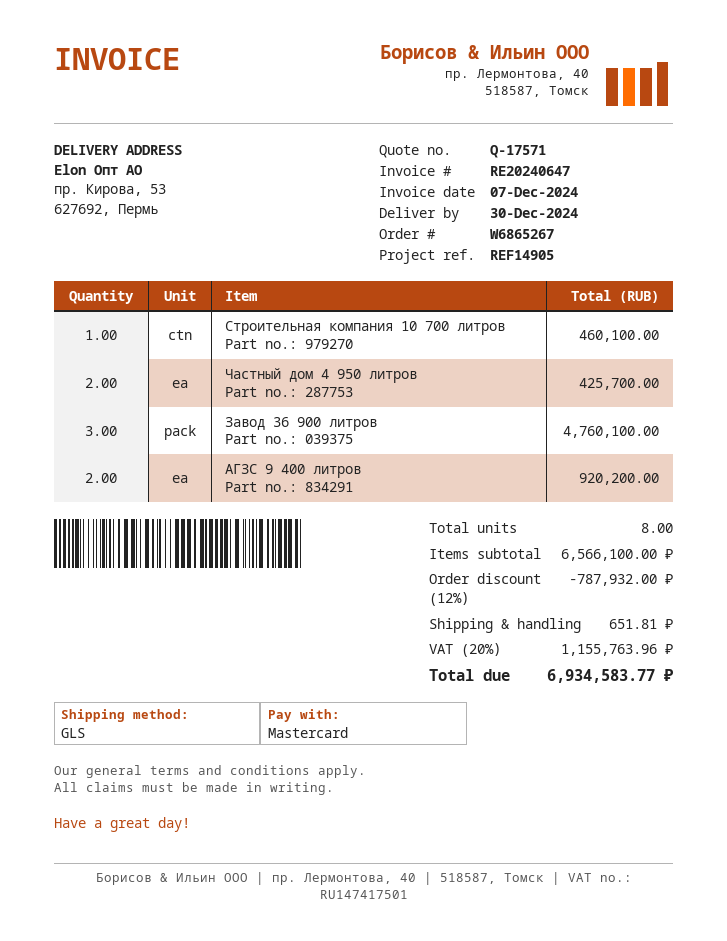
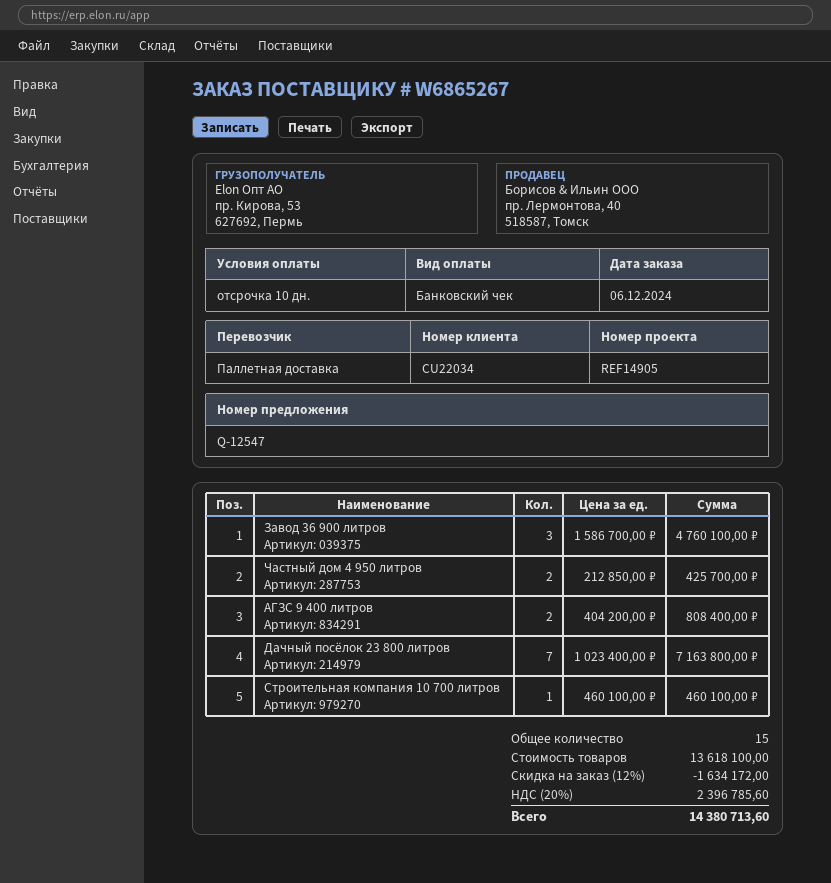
quote number: Q-17571 -> Q-12547
payment method: Mastercard -> cheque
shipping method: GLS -> pallet freight
АГЗС 9 400 литров: 2 for 920200.00 -> 2 for 808400.00
Дачный посёлок 23 800 литров: none -> 7 for 7163800.00
total quantity: 8 -> 15
subtotal: 6566100.00 -> 13618100.00
discount: 12% = 787932.00 -> 12% = 1634172.00
shipping: 651.81 -> none
tax: 20% = 1155763.96 -> 20% = 2396785.60
total: 6934583.77 -> 14380713.60

